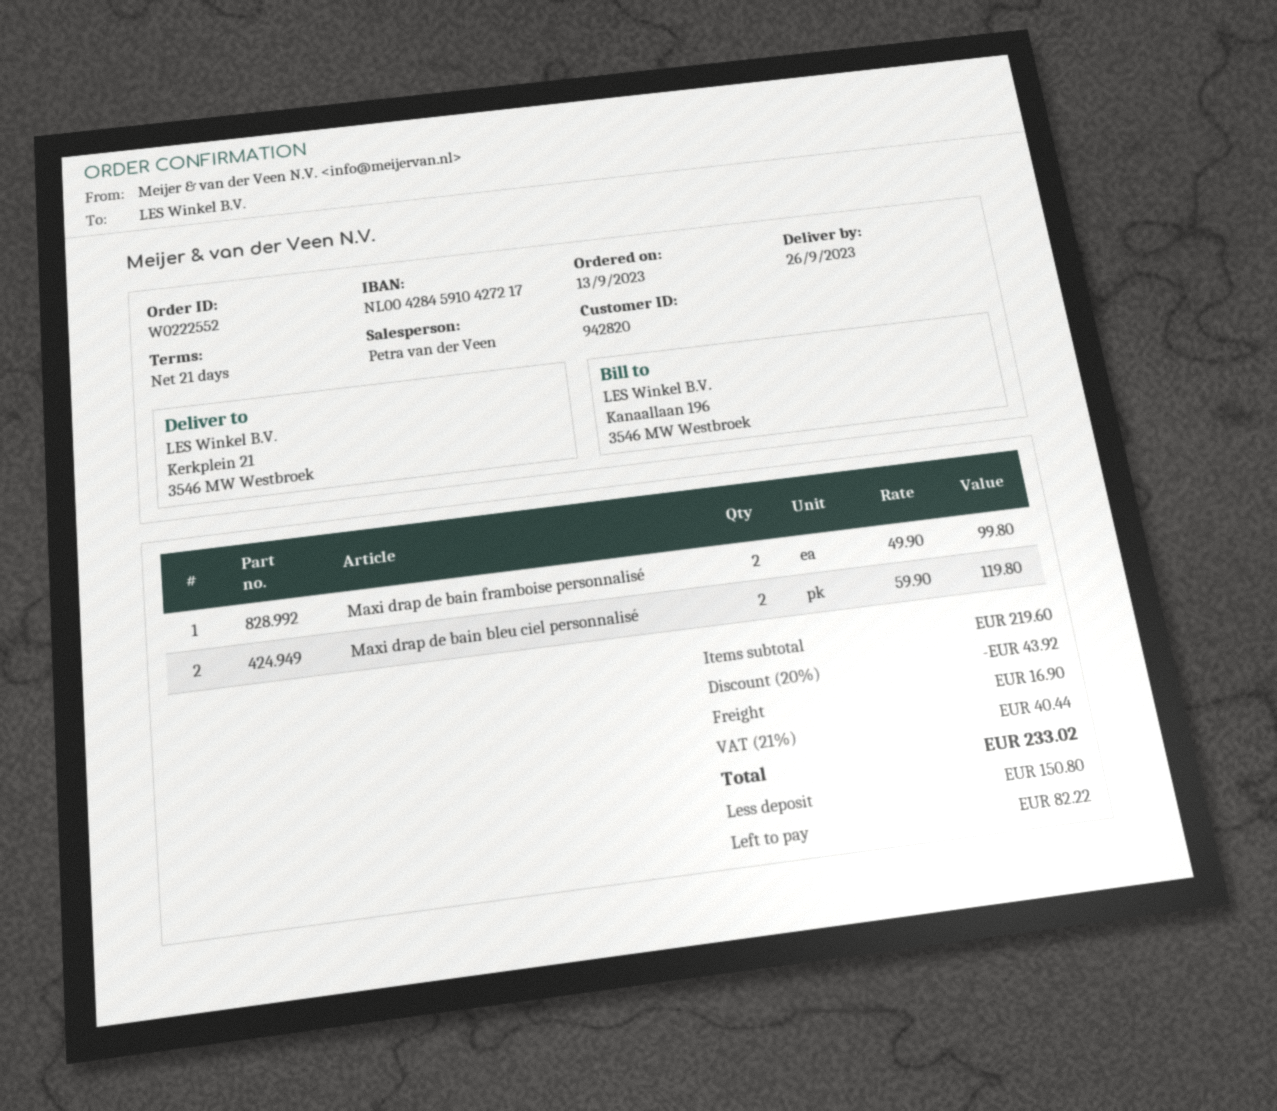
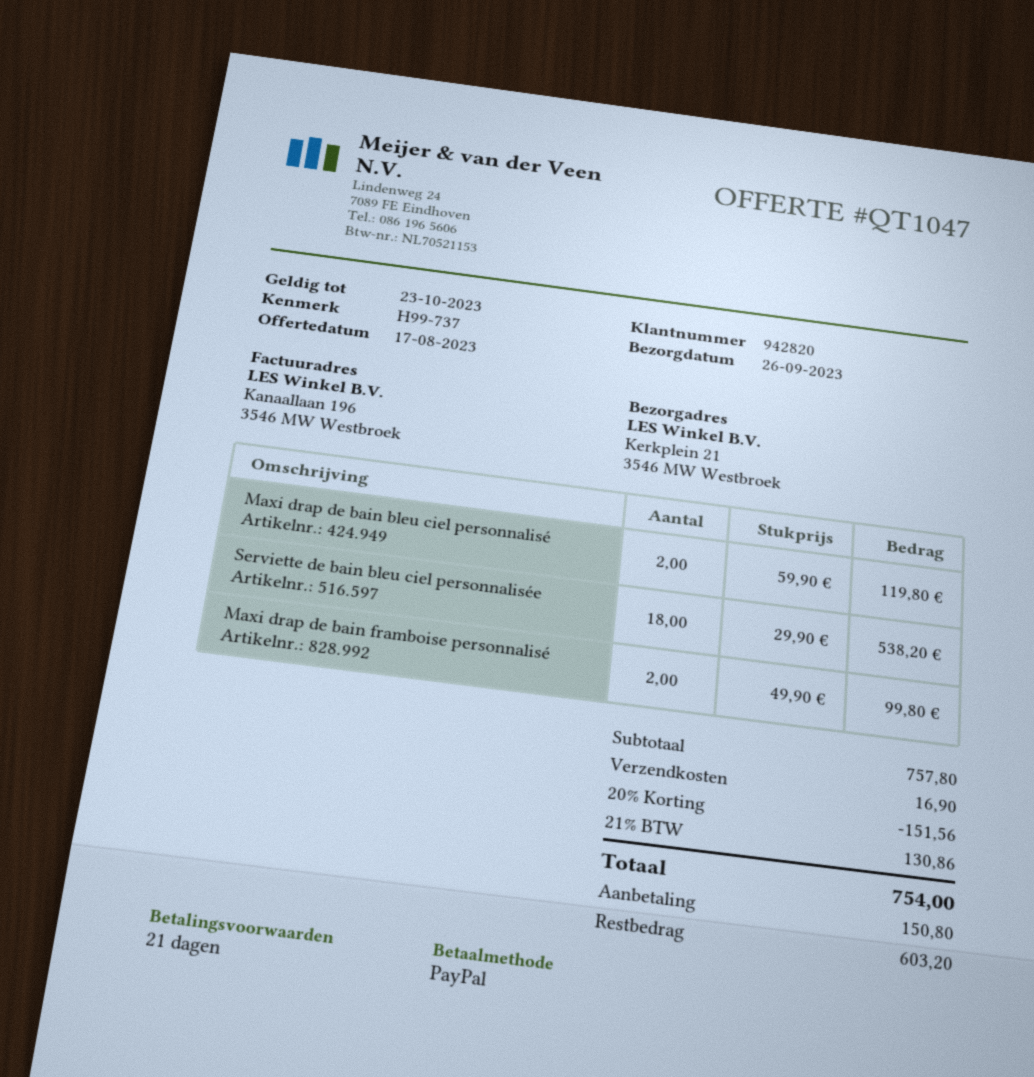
Serviette de bain bleu ciel personnalisée: none -> 18 x 29.90 = 538.20
subtotal: 219.60 -> 757.80
discount: 20% = 43.92 -> 20% = 151.56
tax: 21% = 40.44 -> 21% = 130.86
total: 233.02 -> 754.00
balance: 82.22 -> 603.20

